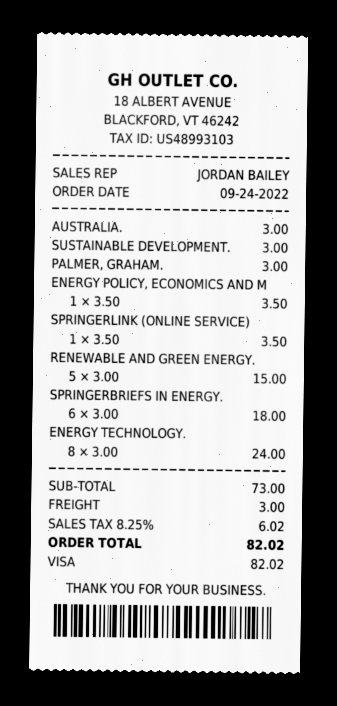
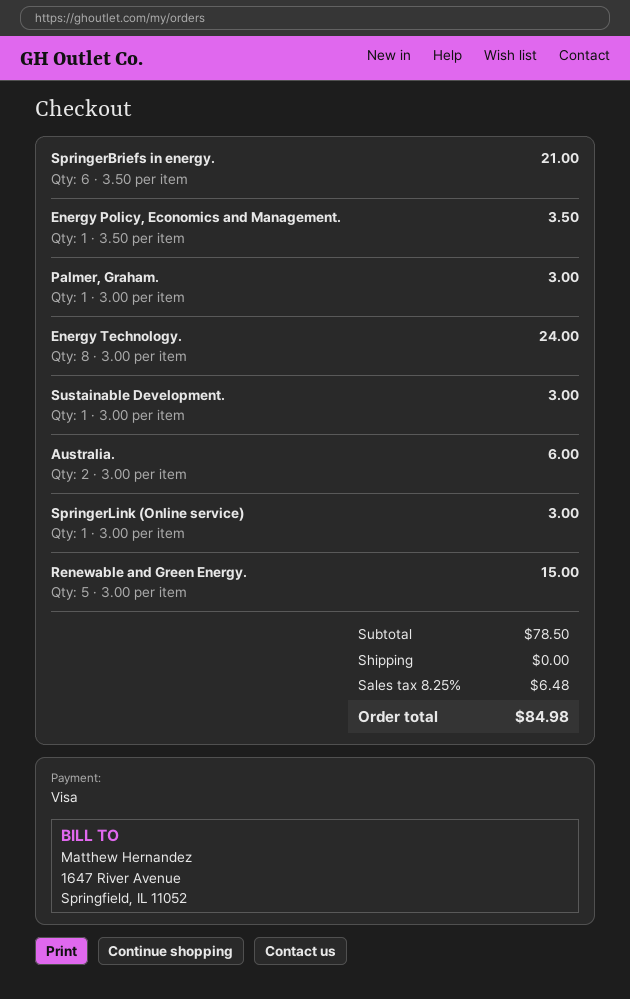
AUSTRALIA.: 1 x 3.00 = 3.00 -> 2 x 3.00 = 6.00
SPRINGERLINK (ONLINE SERVICE): 1 x 3.50 = 3.50 -> 1 x 3.00 = 3.00
SPRINGERBRIEFS IN ENERGY.: 6 x 3.00 = 18.00 -> 6 x 3.50 = 21.00
subtotal: 73.00 -> 78.50
shipping: 3.00 -> 0.00
tax: 8.25% = 6.02 -> 8.25% = 6.48
total: 82.02 -> 84.98

